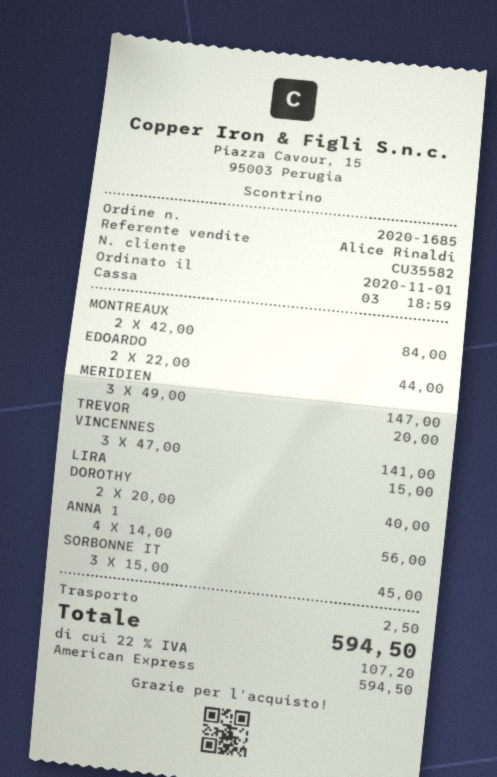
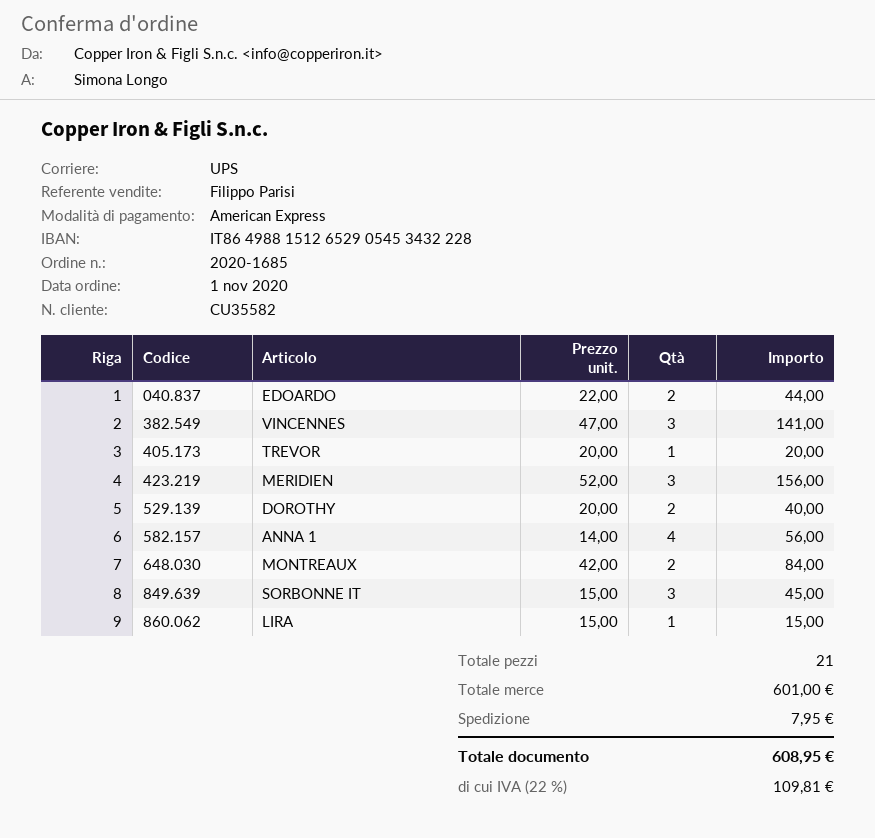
sales rep: Alice Rinaldi -> Filippo Parisi
MERIDIEN: 3 x 49.00 = 147.00 -> 3 x 52.00 = 156.00
shipping: 2.50 -> 7.95
tax: 22% = 107.20 -> 22% = 109.81
total: 594.50 -> 608.95

